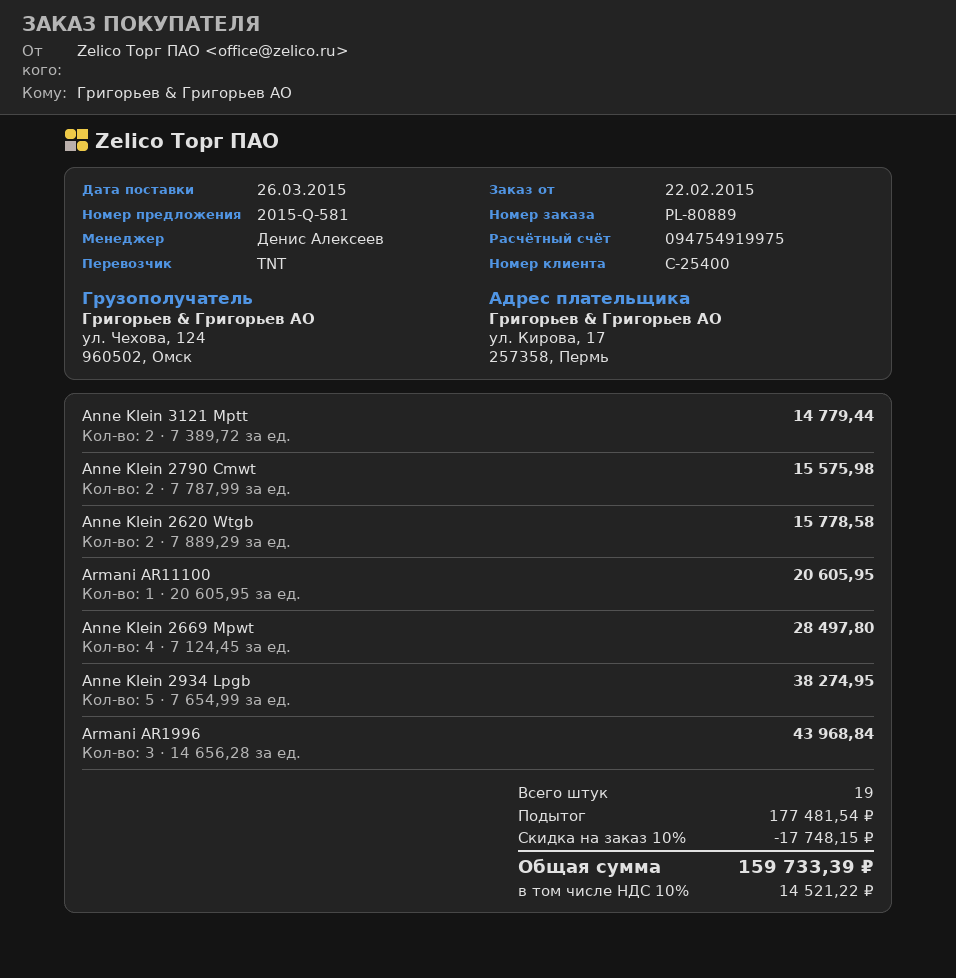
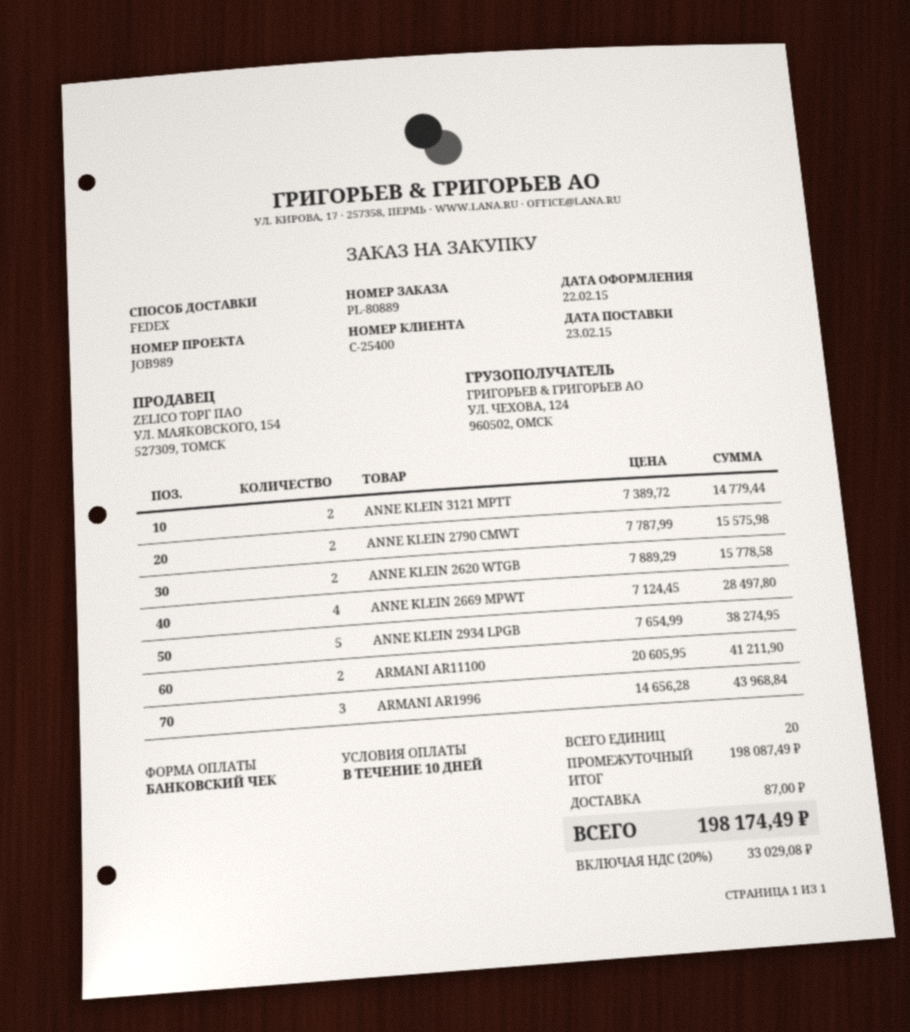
delivery date: 2015-03-26 -> 2015-02-23
shipping method: TNT -> FedEx
Armani AR11100: 1 x 20605.95 = 20605.95 -> 2 x 20605.95 = 41211.90
total quantity: 19 -> 20
subtotal: 177481.54 -> 198087.49
discount: 10% = 17748.15 -> none
shipping: none -> 87.00
tax: 10% = 14521.22 -> 20% = 33029.08
total: 159733.39 -> 198174.49

